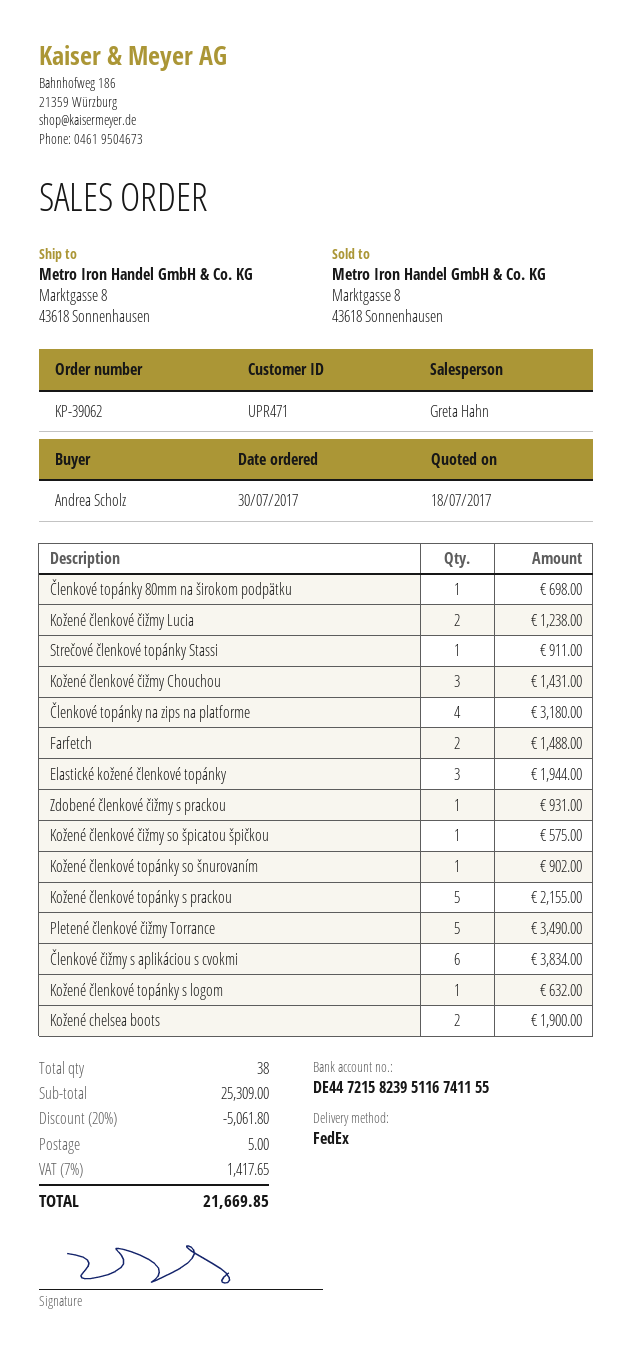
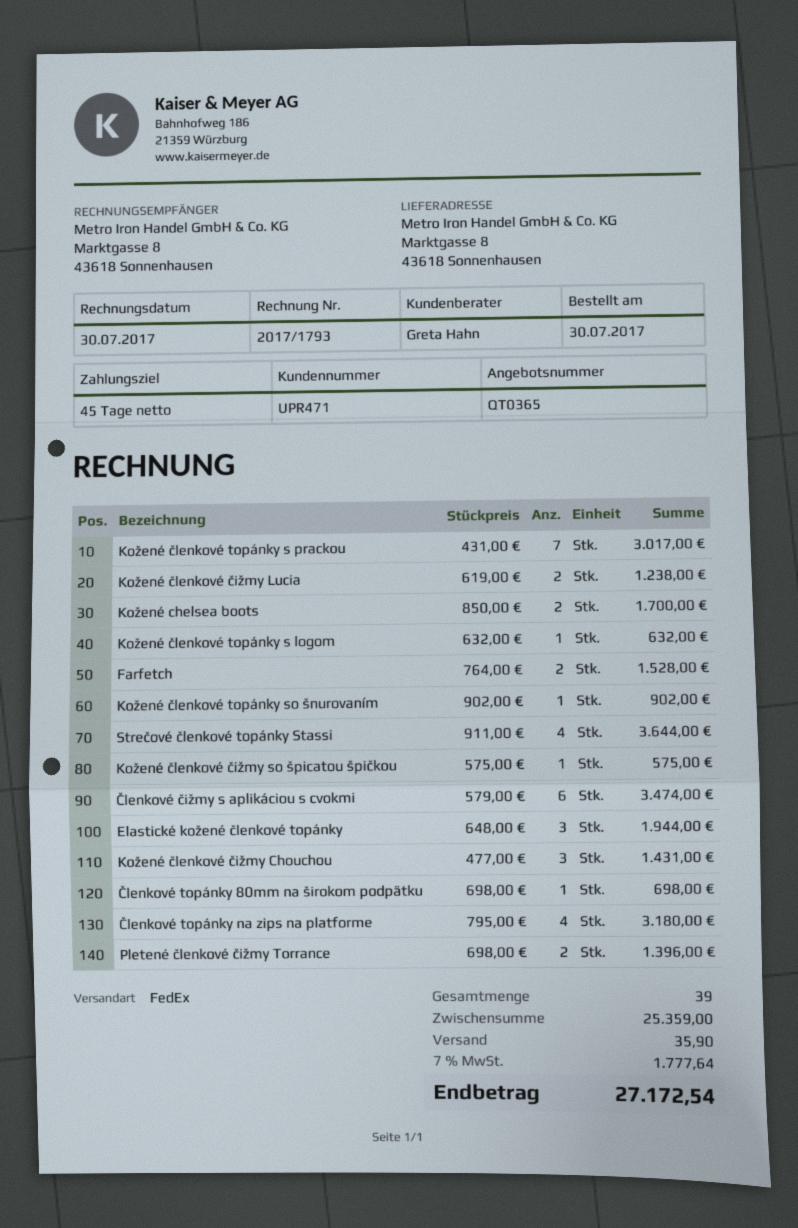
Strečové členkové topánky Stassi: 1 for 911.00 -> 4 for 3644.00
Farfetch: 2 for 1488.00 -> 2 for 1528.00
Zdobené členkové čižmy s prackou: 1 for 931.00 -> none
Kožené členkové topánky s prackou: 5 for 2155.00 -> 7 for 3017.00
Pletené členkové čižmy Torrance: 5 for 3490.00 -> 2 for 1396.00
Členkové čižmy s aplikáciou s cvokmi: 6 for 3834.00 -> 6 for 3474.00
Kožené chelsea boots: 2 for 1900.00 -> 2 for 1700.00
total quantity: 38 -> 39
subtotal: 25309.00 -> 25359.00
discount: 20% = 5061.80 -> none
shipping: 5.00 -> 35.90
tax: 7% = 1417.65 -> 7% = 1777.64
total: 21669.85 -> 27172.54

